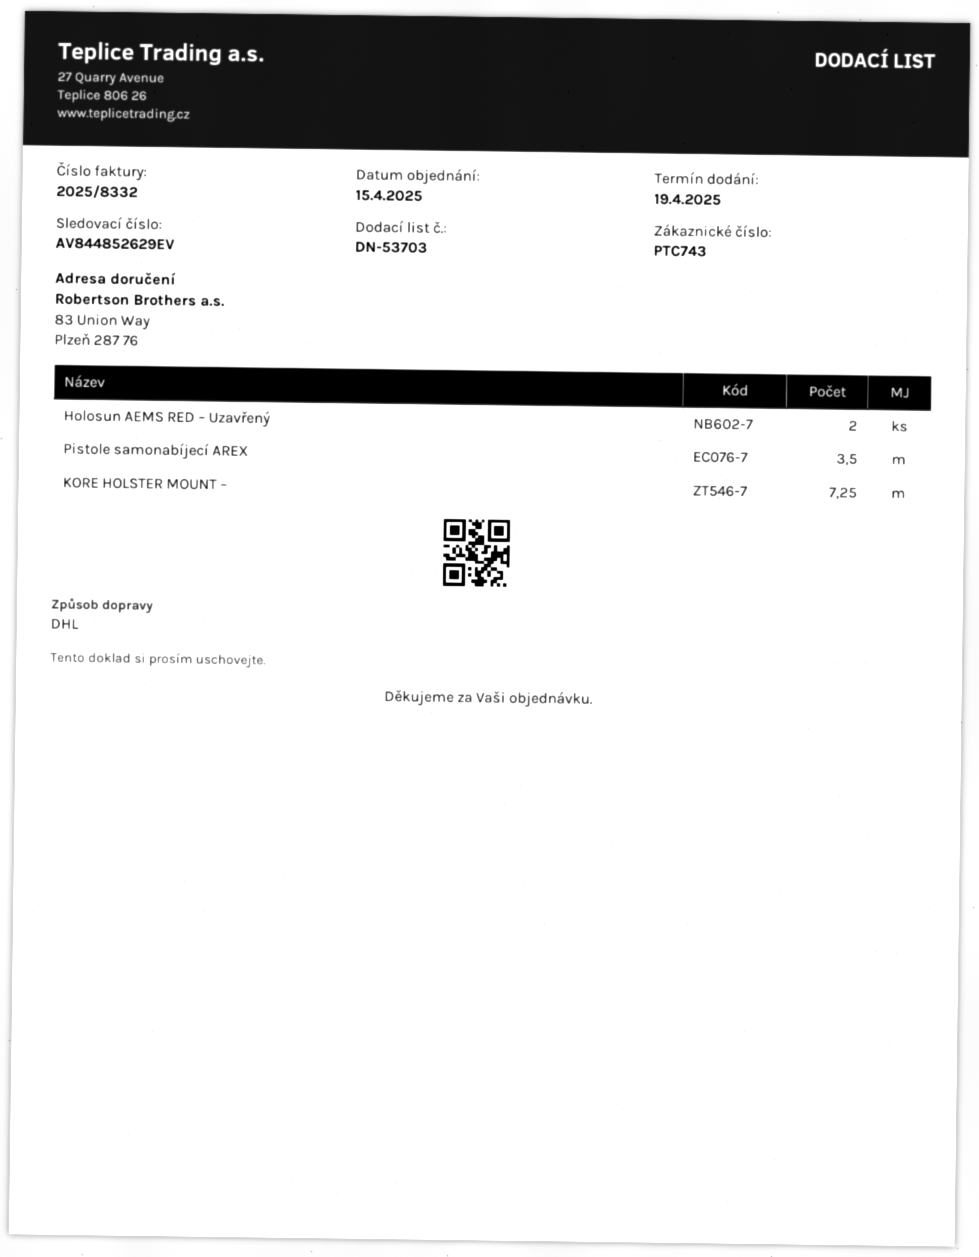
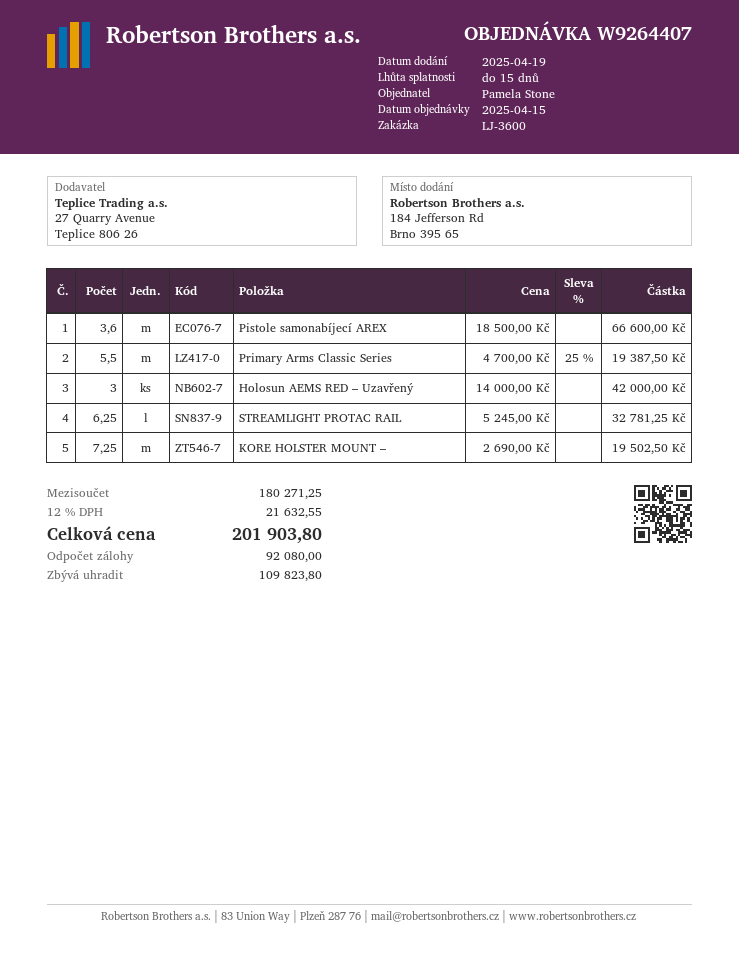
ship to: 83 Union Way, Plzeň 287 76 -> 184 Jefferson Rd, Brno 395 65
Holosun AEMS RED – Uzavřený: 2 -> 3
Pistole samonabíjecí AREX: 3.5 -> 3.6
Primary Arms Classic Series: none -> 5.5
STREAMLIGHT PROTAC RAIL: none -> 6.25

